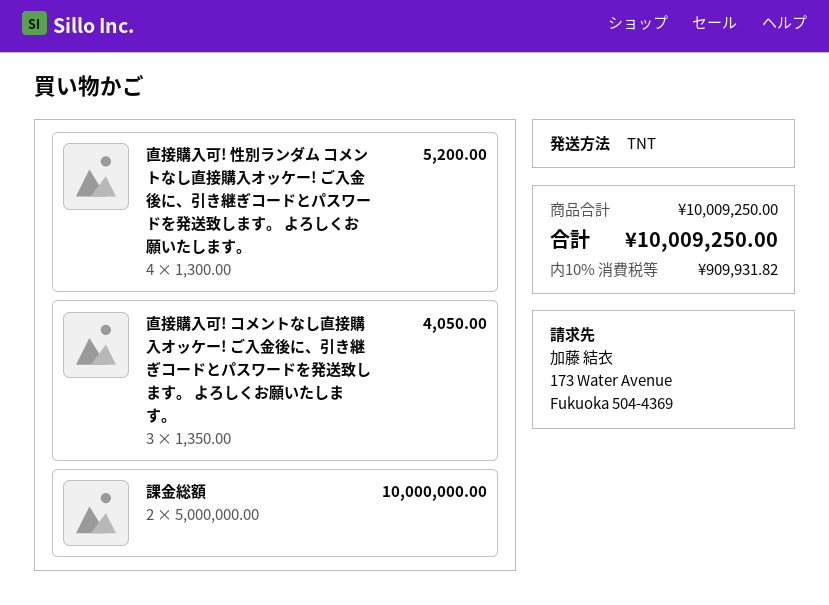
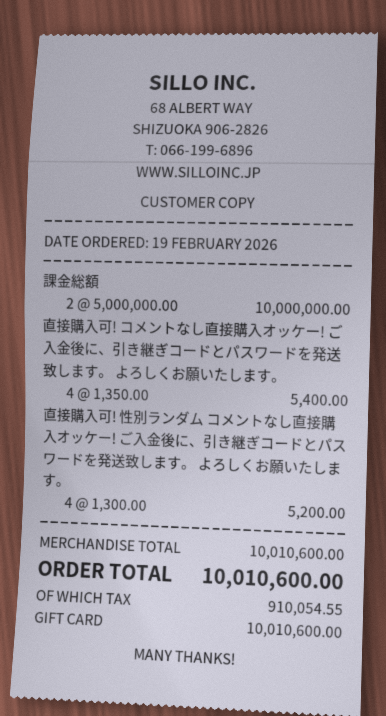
直接購入可! コメントなし直接購入オッケー! ご入金後に、引き継ぎコードとパスワードを発送致します。 よろしくお願いたします。: 3 x 1350.00 = 4050.00 -> 4 x 1350.00 = 5400.00
subtotal: 10009250.00 -> 10010600.00
tax: 909931.82 -> 910054.55
total: 10009250.00 -> 10010600.00

